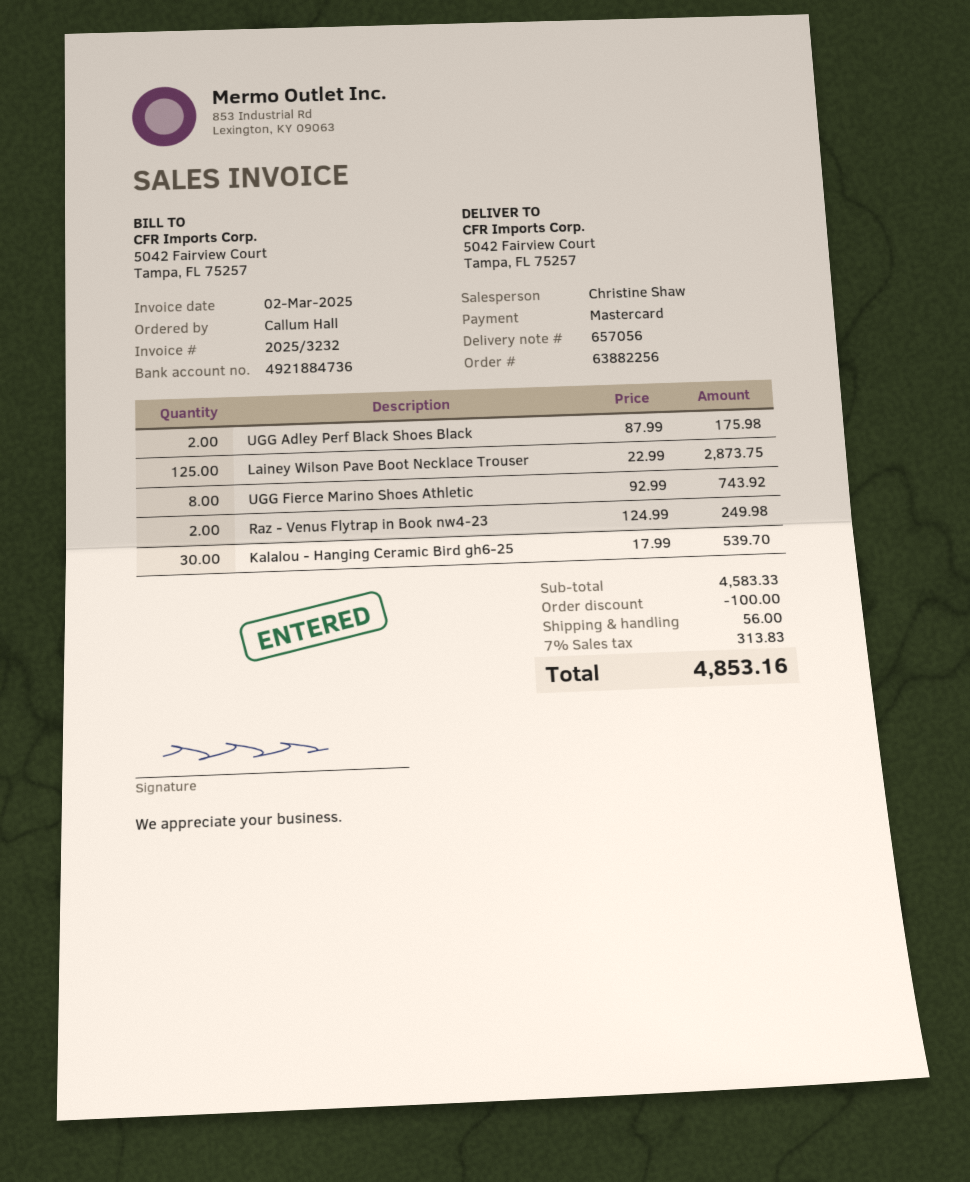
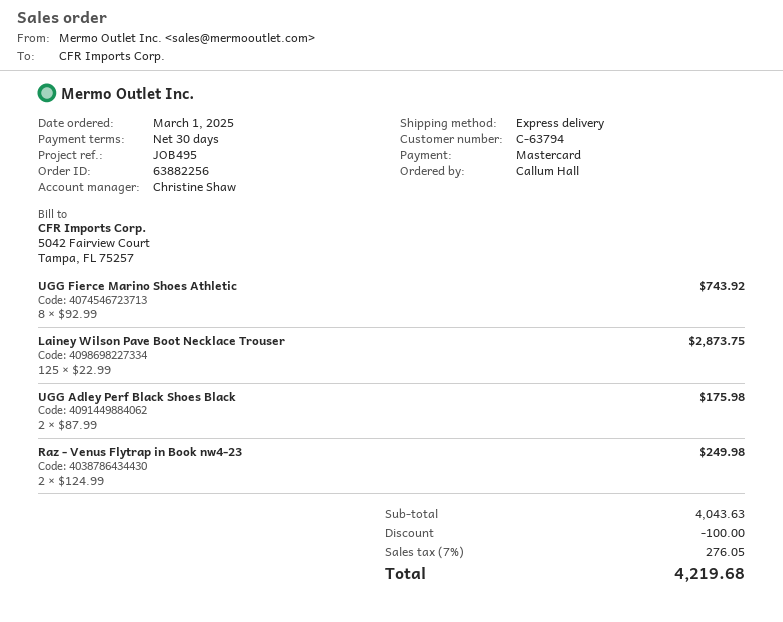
Kalalou - Hanging Ceramic Bird gh6-25: 30 x 17.99 = 539.70 -> none
subtotal: 4583.33 -> 4043.63
shipping: 56.00 -> none
tax: 7% = 313.83 -> 7% = 276.05
total: 4853.16 -> 4219.68

